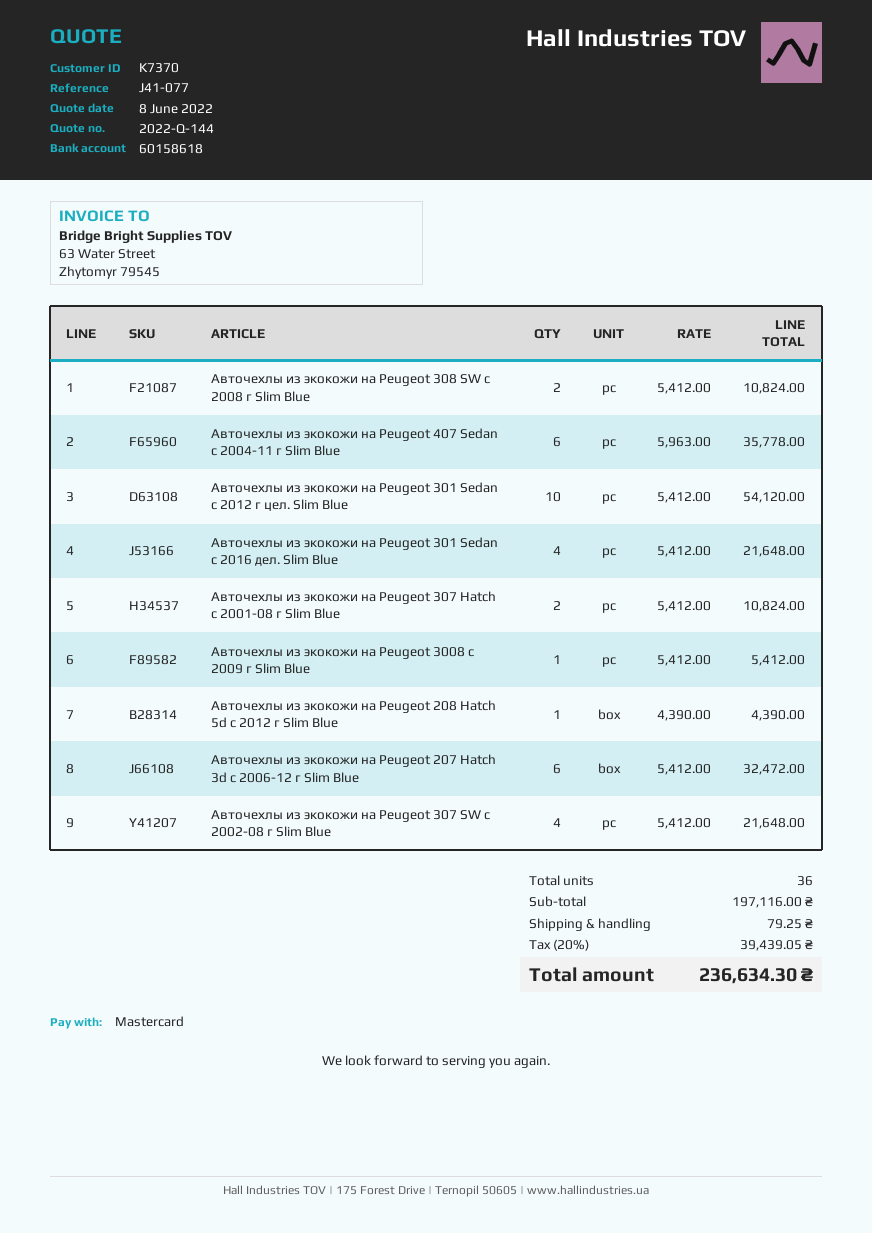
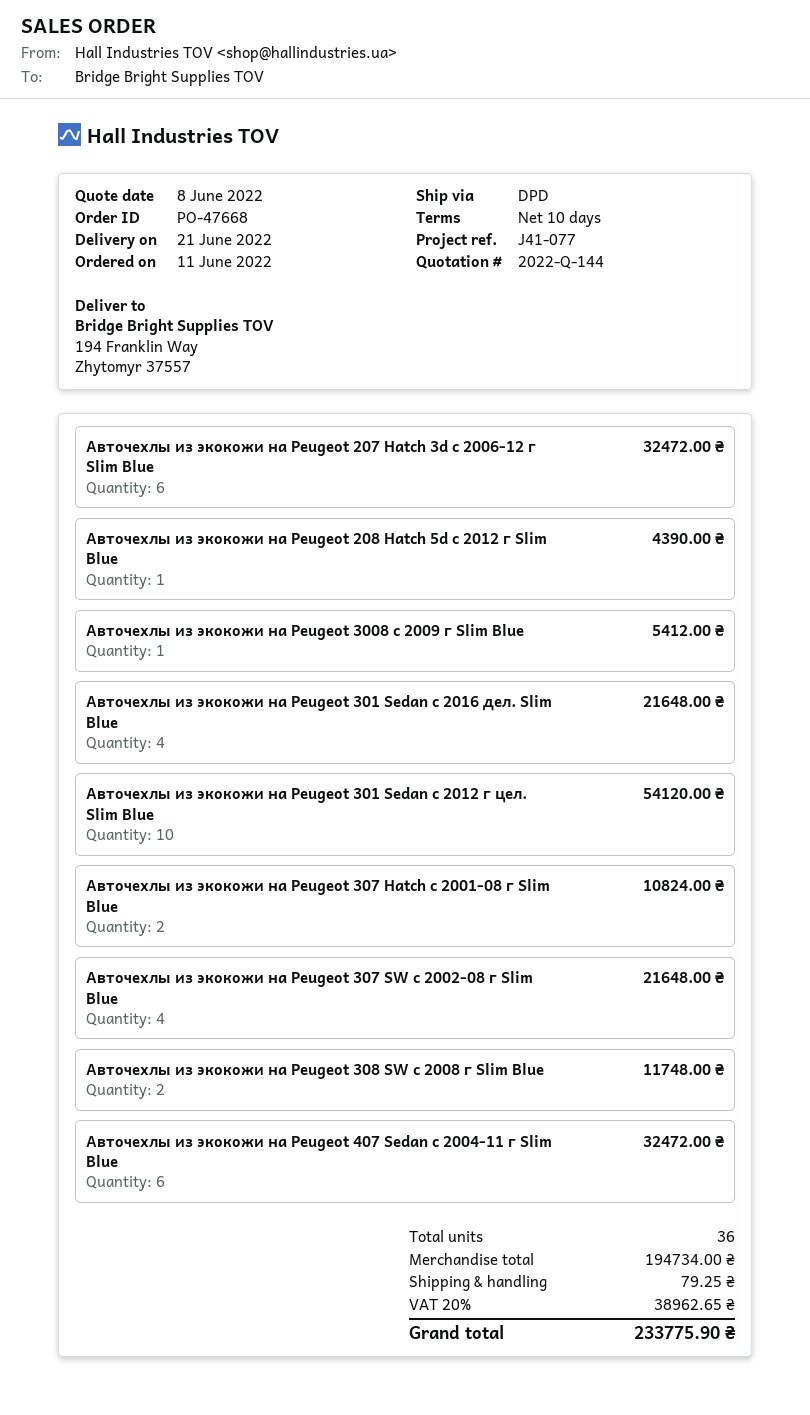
Авточехлы из экокожи на Peugeot 308 SW с 2008 г Slim Blue: 2 for 10824.00 -> 2 for 11748.00
Авточехлы из экокожи на Peugeot 407 Sedan с 2004-11 г Slim Blue: 6 for 35778.00 -> 6 for 32472.00
subtotal: 197116.00 -> 194734.00
tax: 20% = 39439.05 -> 20% = 38962.65
total: 236634.30 -> 233775.90

